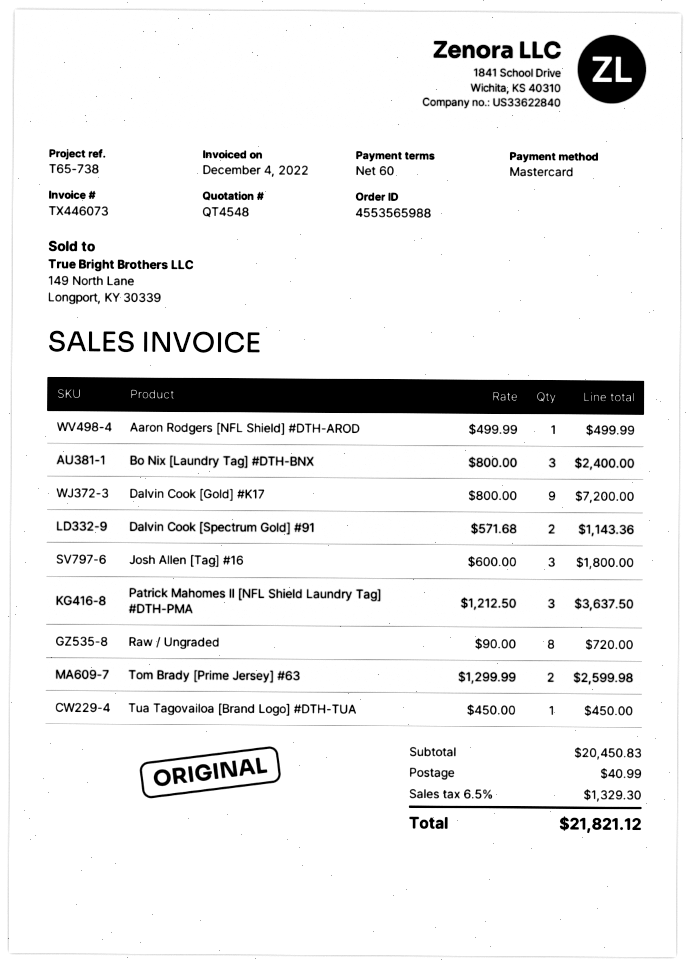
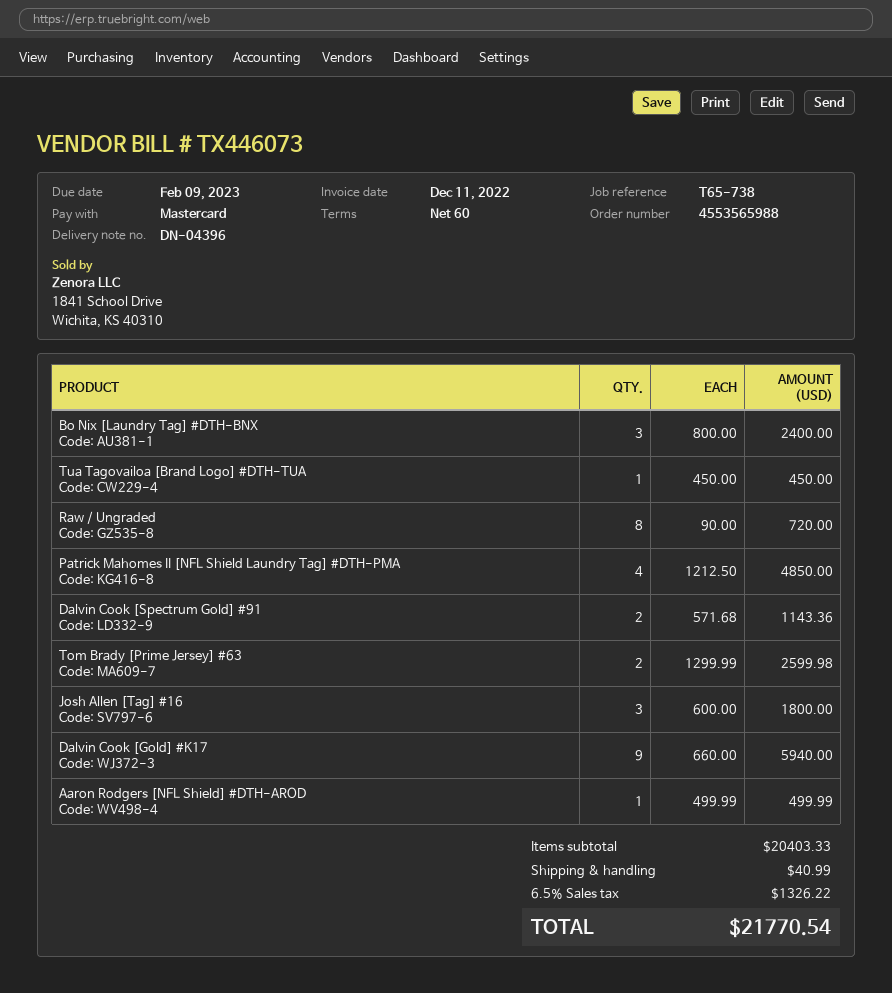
invoice date: 2022-12-04 -> 2022-12-11
Dalvin Cook [Gold] #K17: 9 x 800.00 = 7200.00 -> 9 x 660.00 = 5940.00
Patrick Mahomes II [NFL Shield Laundry Tag] #DTH-PMA: 3 x 1212.50 = 3637.50 -> 4 x 1212.50 = 4850.00
subtotal: 20450.83 -> 20403.33
tax: 6.5% = 1329.30 -> 6.5% = 1326.22
total: 21821.12 -> 21770.54

